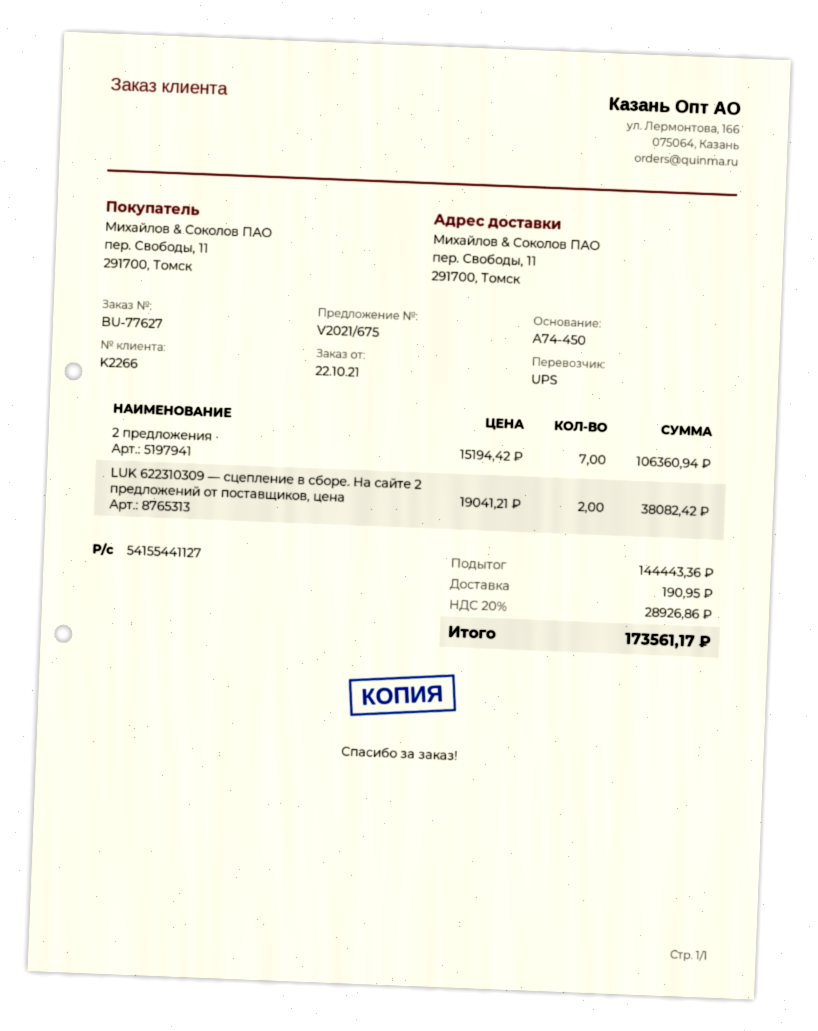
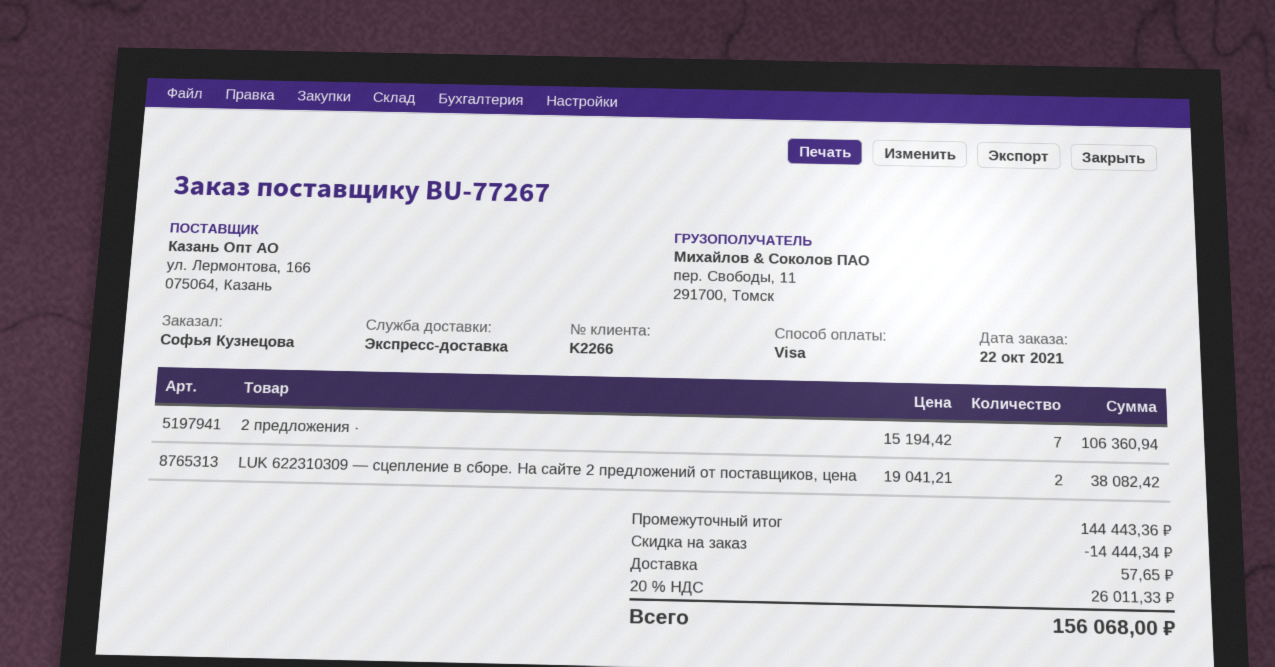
order number: BU-77627 -> BU-77267
shipping method: UPS -> express
discount: none -> 14444.34
shipping: 190.95 -> 57.65
tax: 20% = 28926.86 -> 20% = 26011.33
total: 173561.17 -> 156068.00

